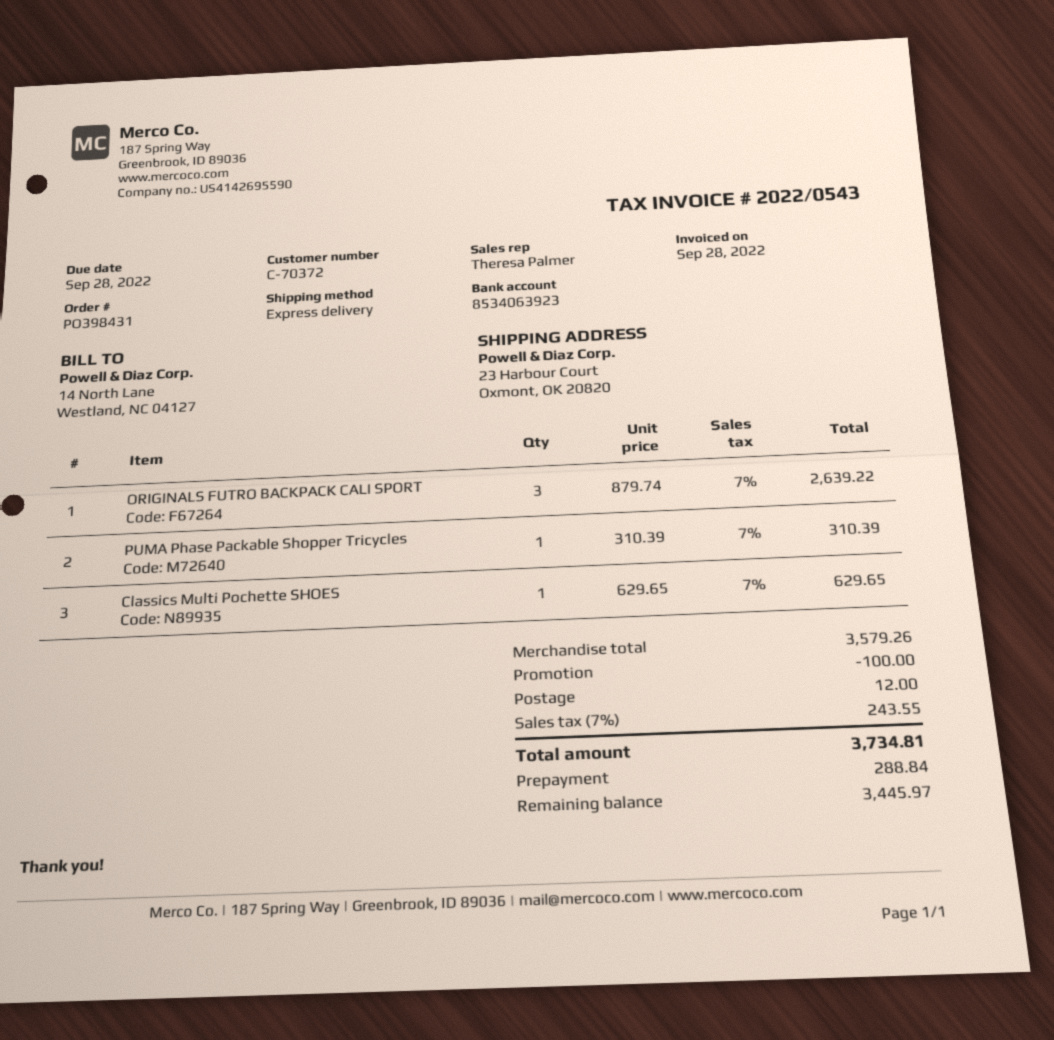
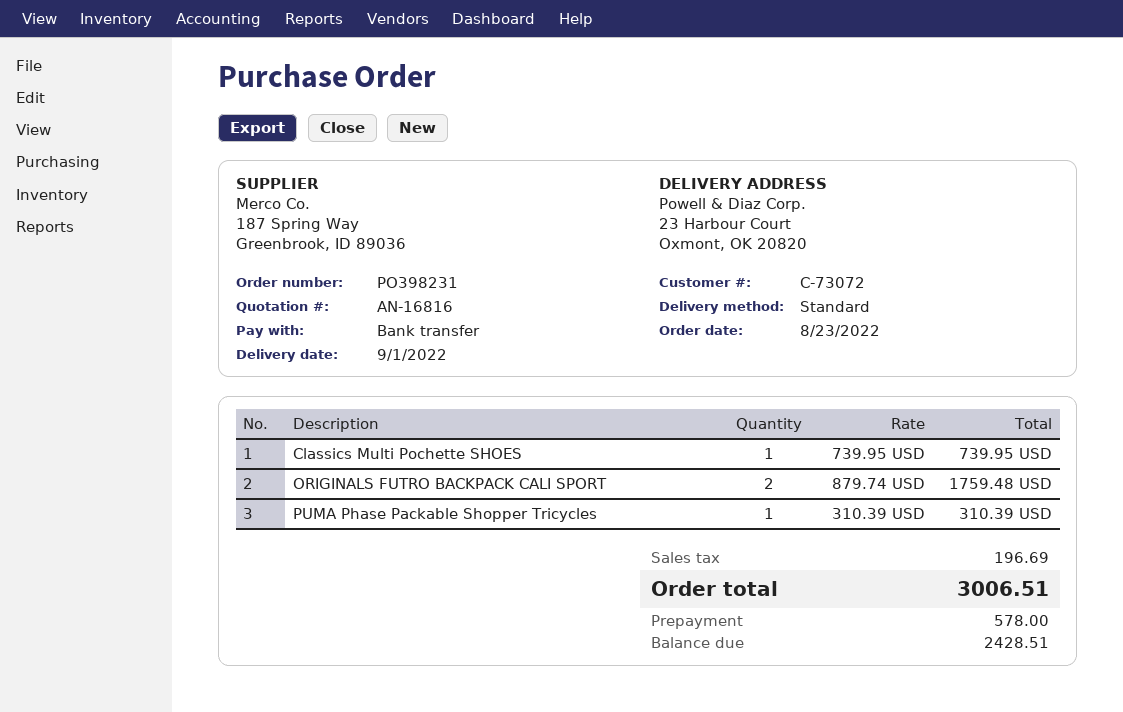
order number: PO398431 -> PO398231
customer number: C-70372 -> C-73072
shipping method: express -> standard
ORIGINALS FUTRO BACKPACK CALI SPORT: 3 x 879.74 = 2639.22 -> 2 x 879.74 = 1759.48
Classics Multi Pochette SHOES: 1 x 629.65 = 629.65 -> 1 x 739.95 = 739.95
discount: 100.00 -> none
shipping: 12.00 -> none
tax: 243.55 -> 196.69
total: 3734.81 -> 3006.51
deposit: 288.84 -> 578.00
balance: 3445.97 -> 2428.51

